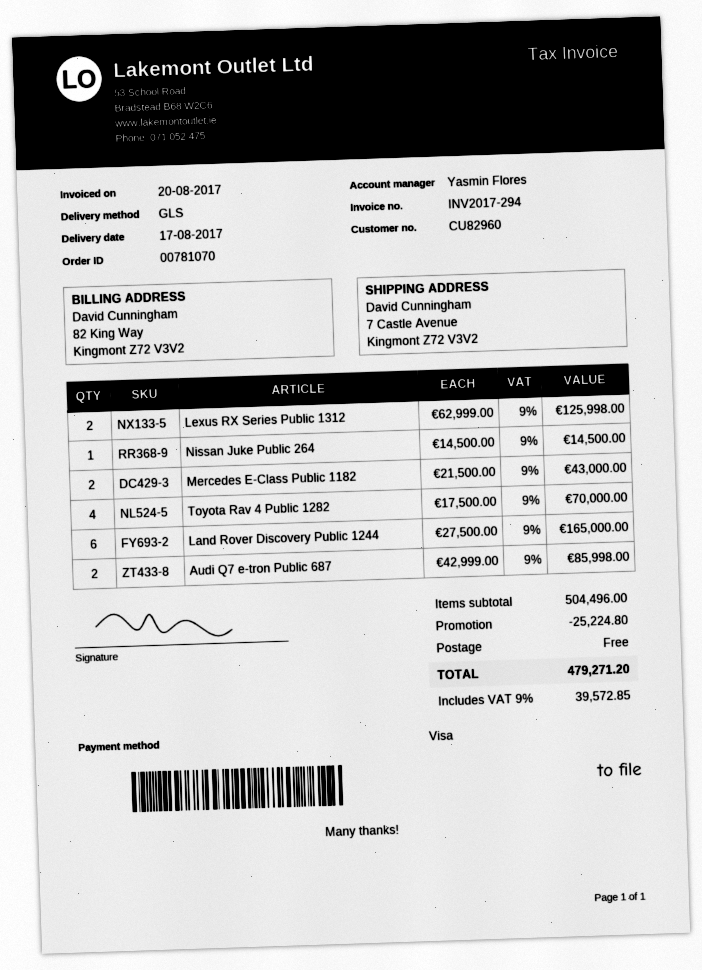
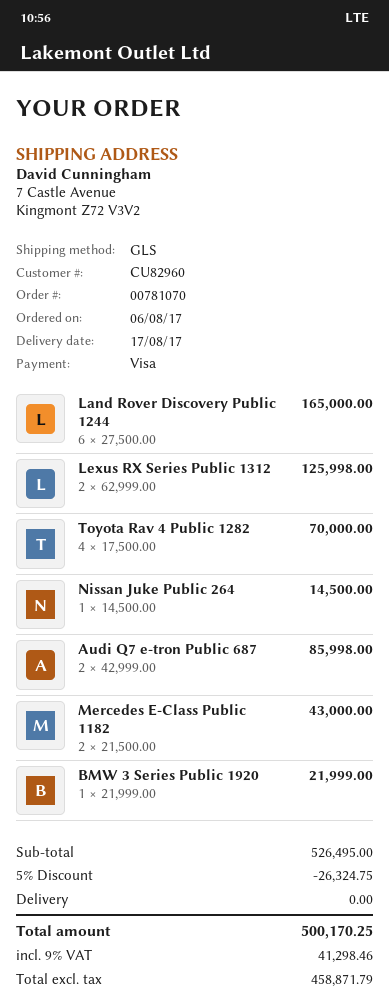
BMW 3 Series Public 1920: none -> 1 x 21999.00 = 21999.00
subtotal: 504496.00 -> 526495.00
discount: 25224.80 -> 26324.75
tax: 9% = 39572.85 -> 9% = 41298.46
total: 479271.20 -> 500170.25

